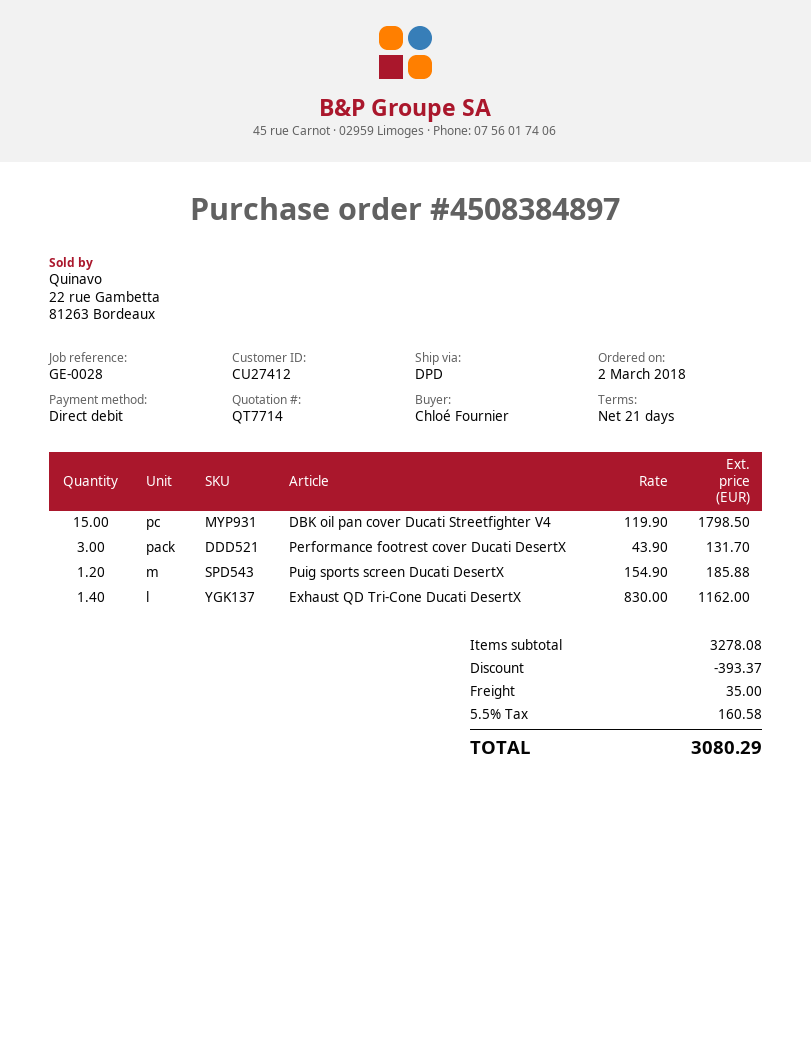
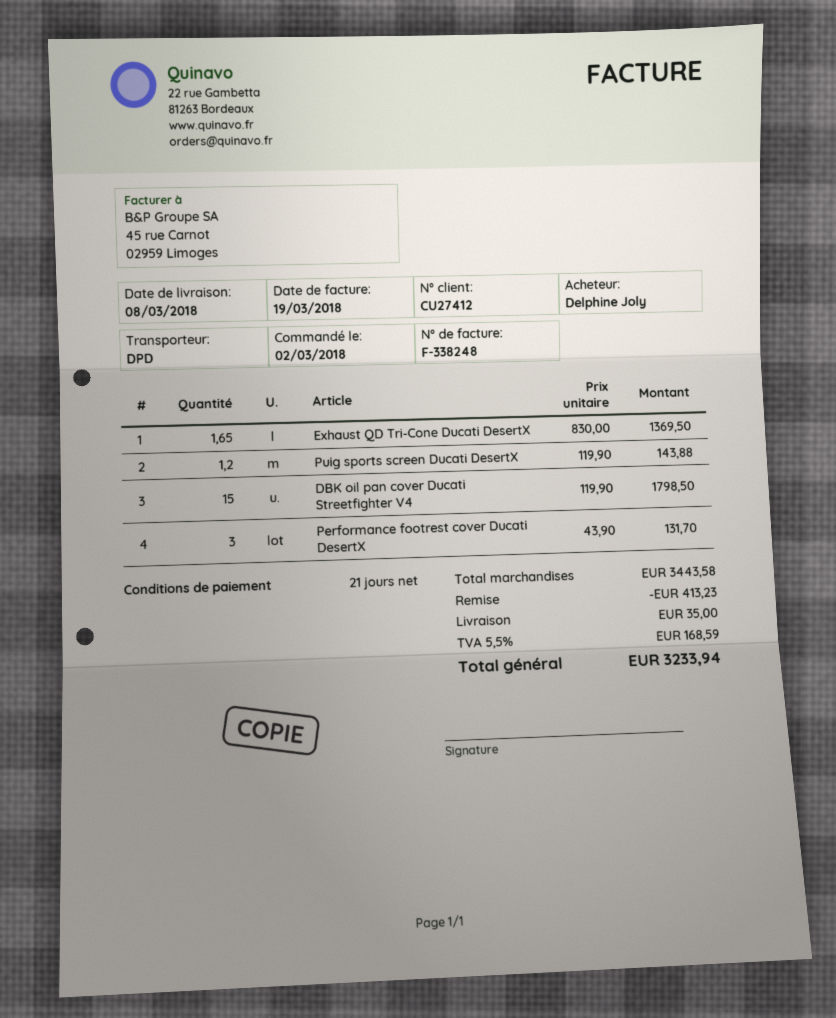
ordered by: Chloé Fournier -> Delphine Joly
Puig sports screen Ducati DesertX: 1.2 x 154.90 = 185.88 -> 1.2 x 119.90 = 143.88
Exhaust QD Tri-Cone Ducati DesertX: 1.4 x 830.00 = 1162.00 -> 1.65 x 830.00 = 1369.50
subtotal: 3278.08 -> 3443.58
discount: 393.37 -> 413.23
tax: 5.5% = 160.58 -> 5.5% = 168.59
total: 3080.29 -> 3233.94

